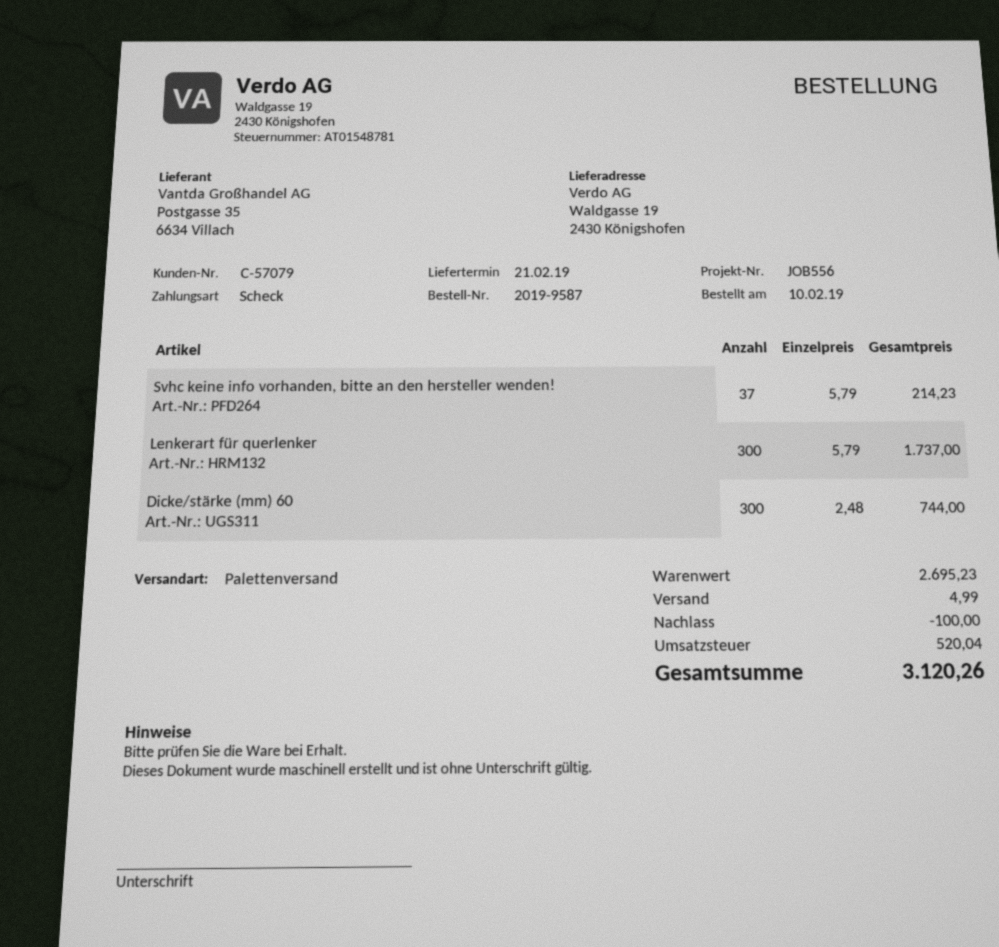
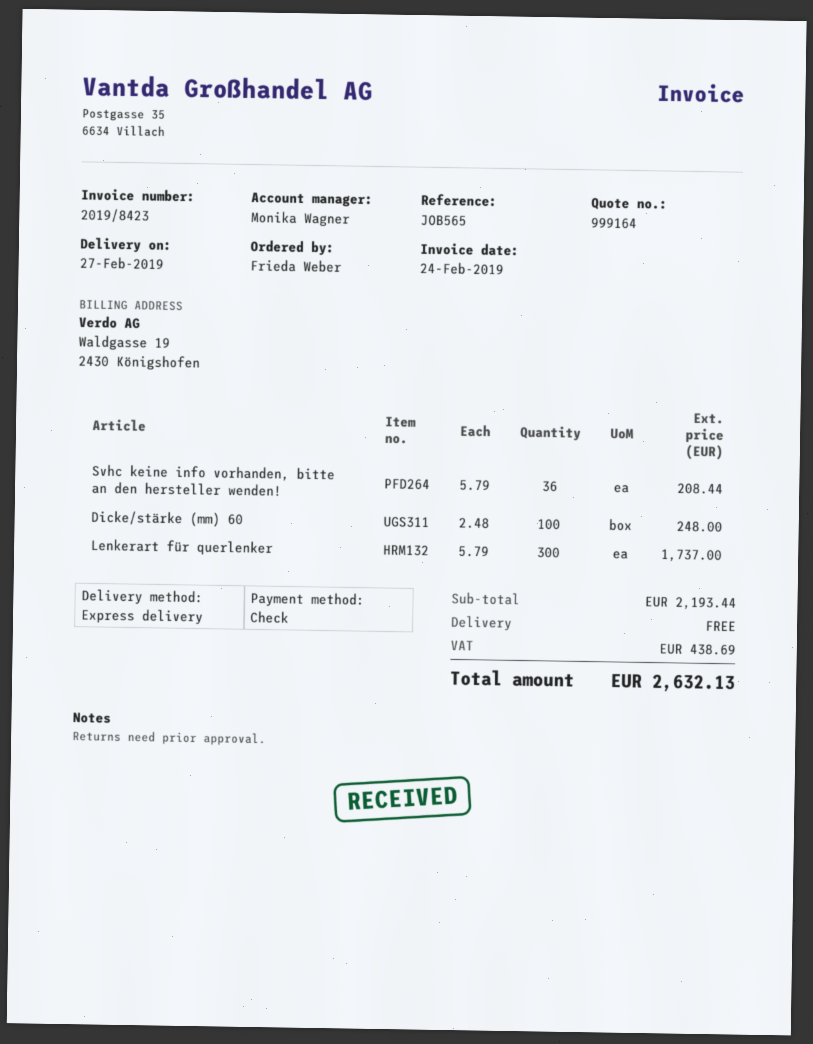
delivery date: 2019-02-21 -> 2019-02-27
reference: JOB556 -> JOB565
shipping method: pallet freight -> express
Svhc keine info vorhanden, bitte an den hersteller wenden!: 37 x 5.79 = 214.23 -> 36 x 5.79 = 208.44
Dicke/stärke (mm) 60: 300 x 2.48 = 744.00 -> 100 x 2.48 = 248.00
subtotal: 2695.23 -> 2193.44
discount: 100.00 -> none
shipping: 4.99 -> 0.00
tax: 520.04 -> 438.69
total: 3120.26 -> 2632.13

